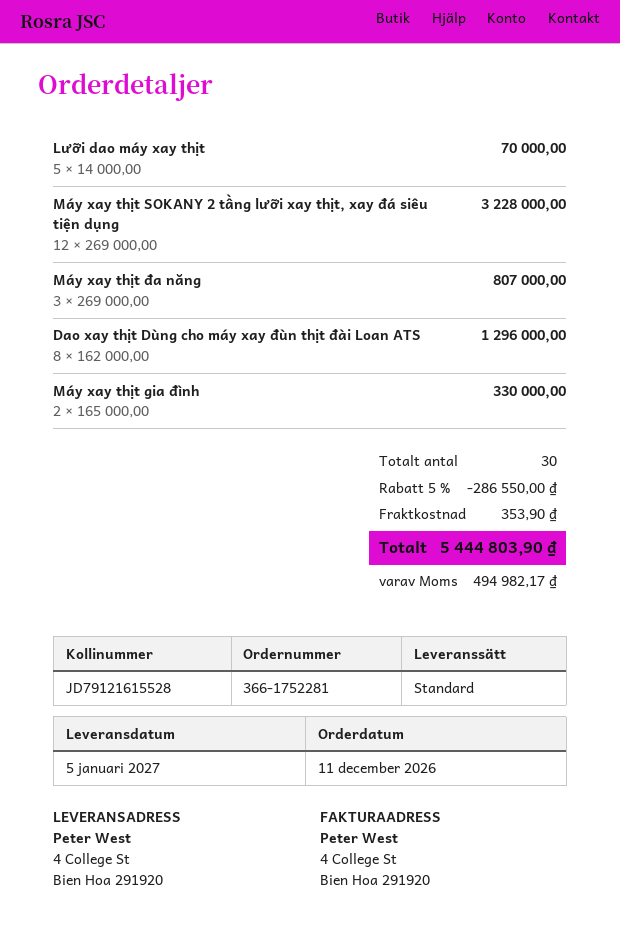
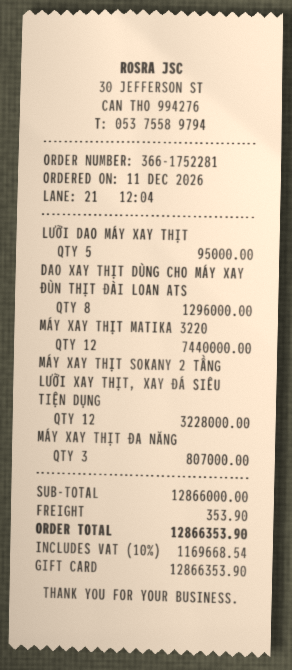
Lưỡi dao máy xay thịt: 5 for 70000.00 -> 5 for 95000.00
Máy xay thịt gia đình: 2 for 330000.00 -> none
MÁY XAY THỊT MATIKA 3220: none -> 12 for 7440000.00
discount: 5% = 286550.00 -> none
tax: 494982.17 -> 1169668.54
total: 5444803.90 -> 12866353.90

